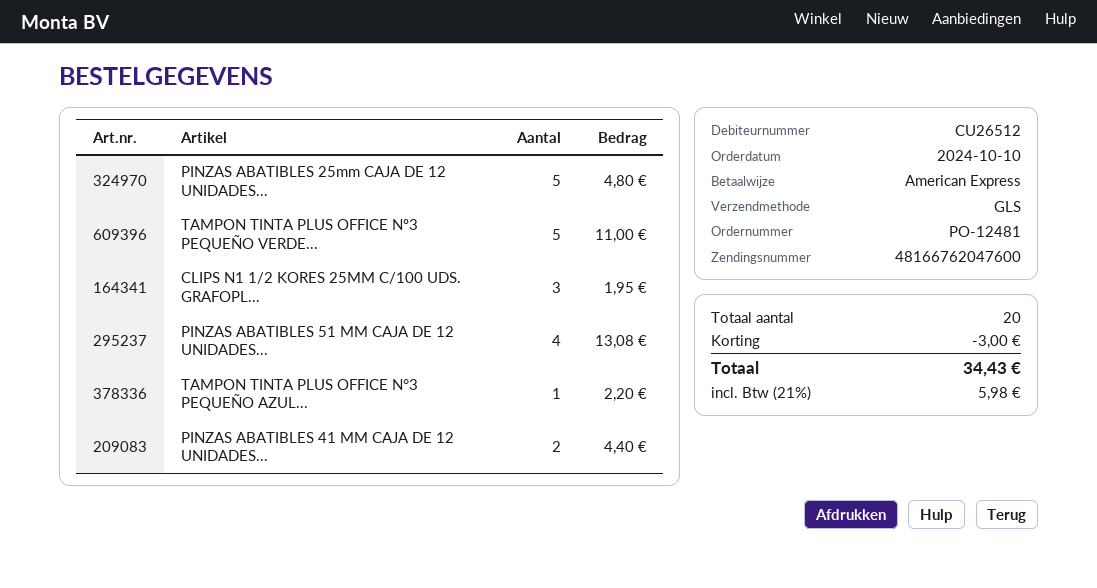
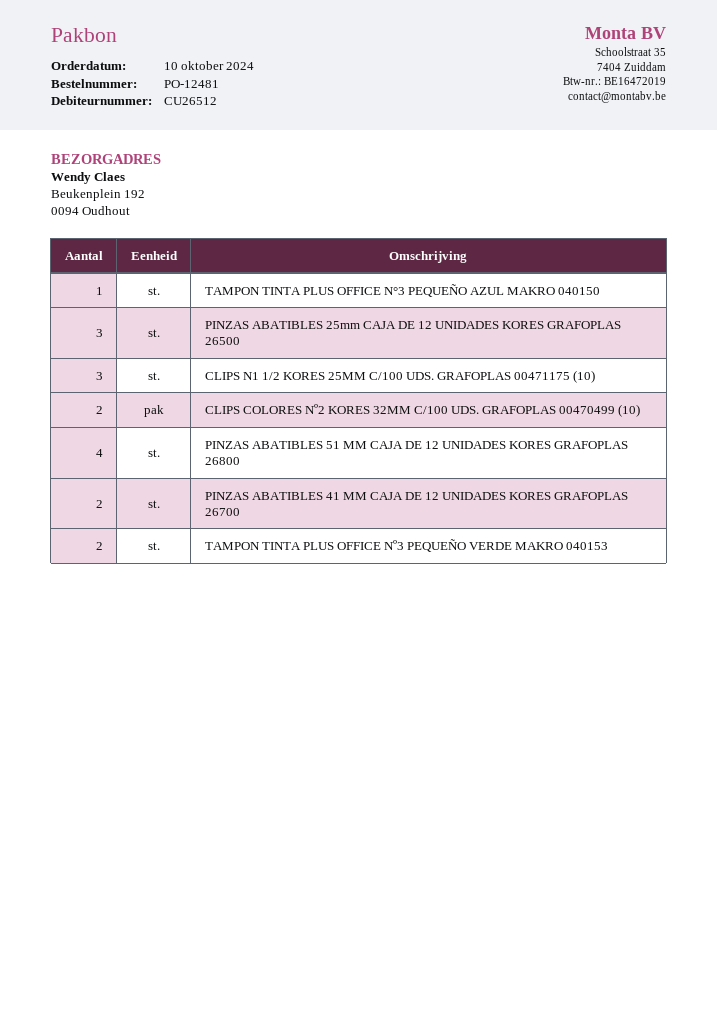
PINZAS ABATIBLES 25mm CAJA DE 12 UNIDADES...: 5 -> 3
TAMPON TINTA PLUS OFFICE Nº3 PEQUEÑO VERDE...: 5 -> 2
CLIPS COLORES Nº2 KORES 32MM C/100 UDS. GRAFOPLAS 00470499 (10): none -> 2

